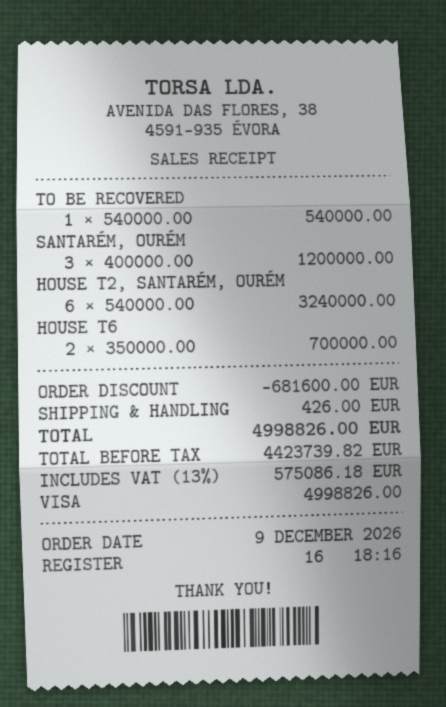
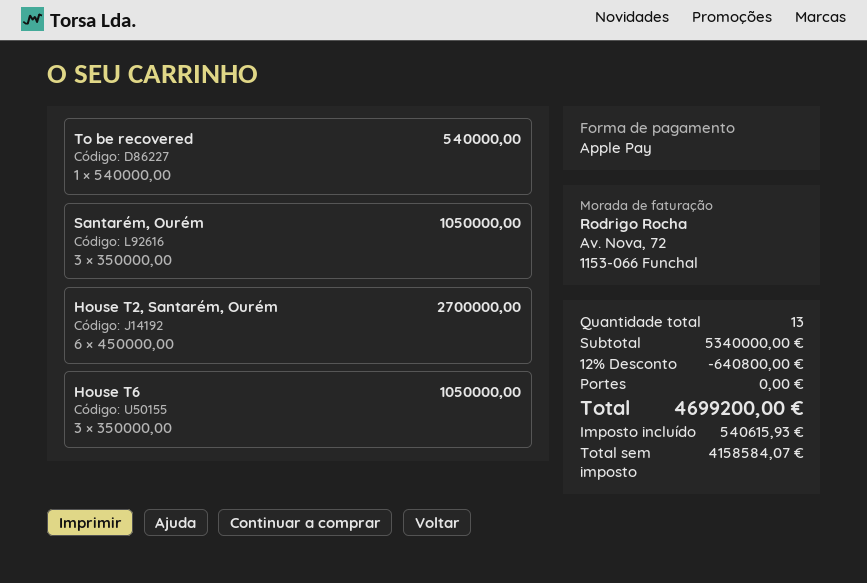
payment method: Visa -> Apple Pay
SANTARÉM, OURÉM: 3 x 400000.00 = 1200000.00 -> 3 x 350000.00 = 1050000.00
HOUSE T2, SANTARÉM, OURÉM: 6 x 540000.00 = 3240000.00 -> 6 x 450000.00 = 2700000.00
HOUSE T6: 2 x 350000.00 = 700000.00 -> 3 x 350000.00 = 1050000.00
discount: 681600.00 -> 640800.00
shipping: 426.00 -> 0.00
net: 4423739.82 -> 4158584.07
tax: 575086.18 -> 540615.93
total: 4998826.00 -> 4699200.00

